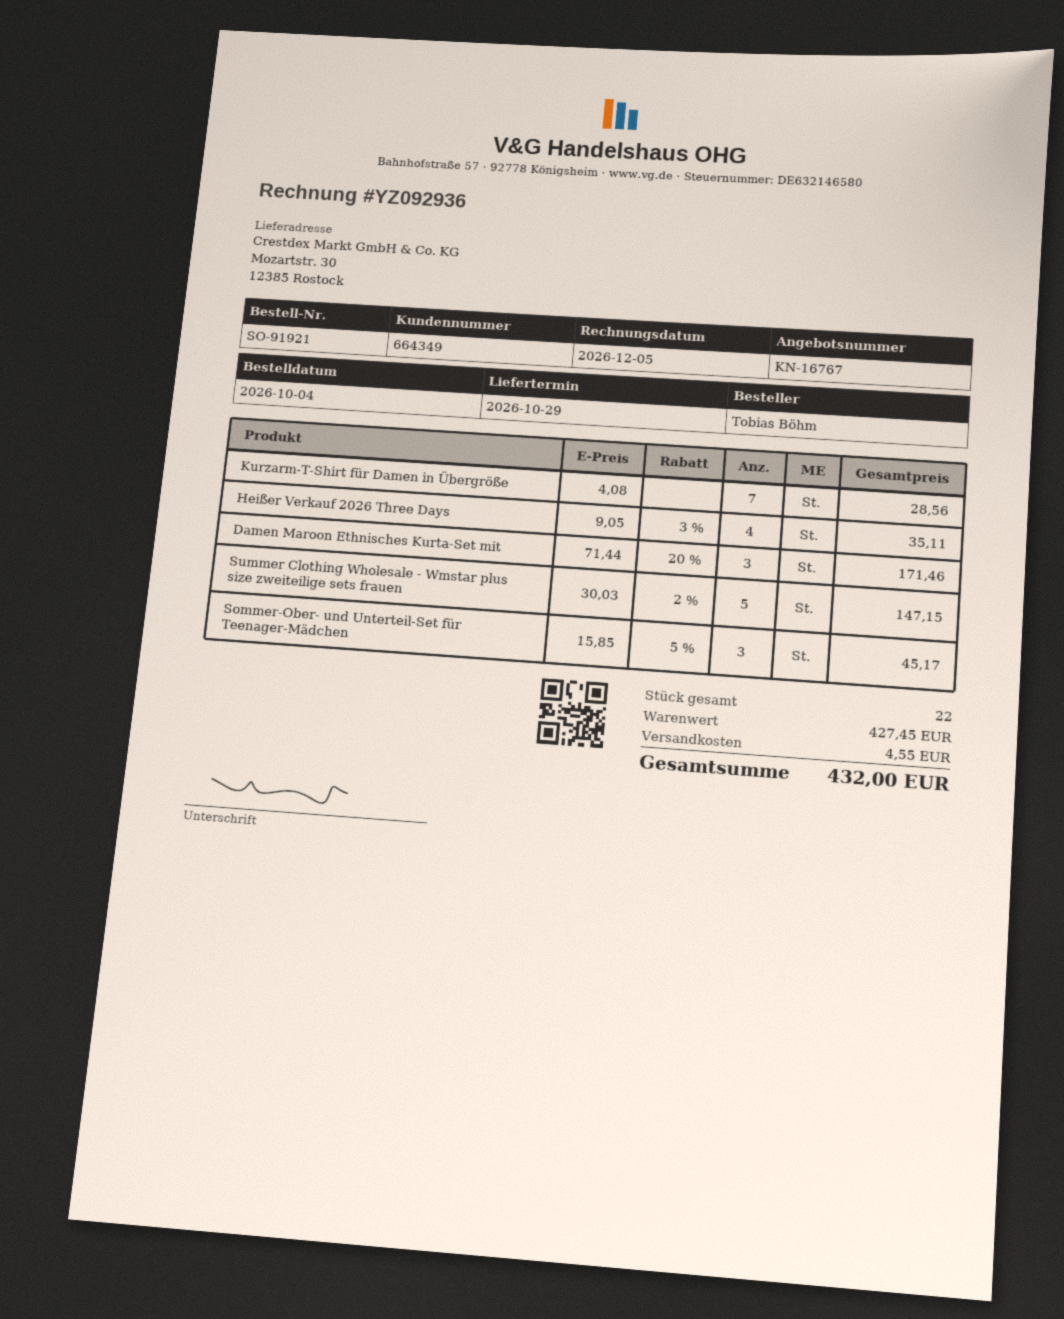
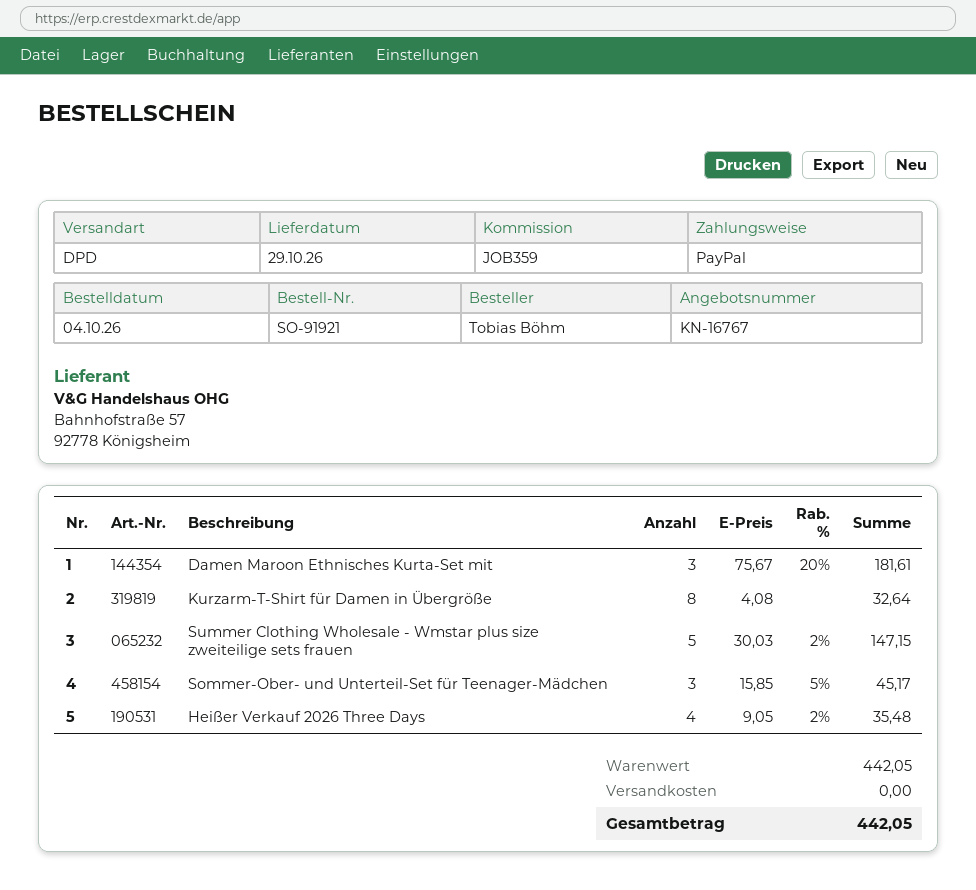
Kurzarm-T-Shirt für Damen in Übergröße: 7 x 4.08 = 28.56 -> 8 x 4.08 = 32.64
Heißer Verkauf 2026 Three Days: 4 x 9.05 - 3% = 35.11 -> 4 x 9.05 - 2% = 35.48
Damen Maroon Ethnisches Kurta-Set mit: 3 x 71.44 - 20% = 171.46 -> 3 x 75.67 - 20% = 181.61
subtotal: 427.45 -> 442.05
shipping: 4.55 -> 0.00
total: 432.00 -> 442.05

